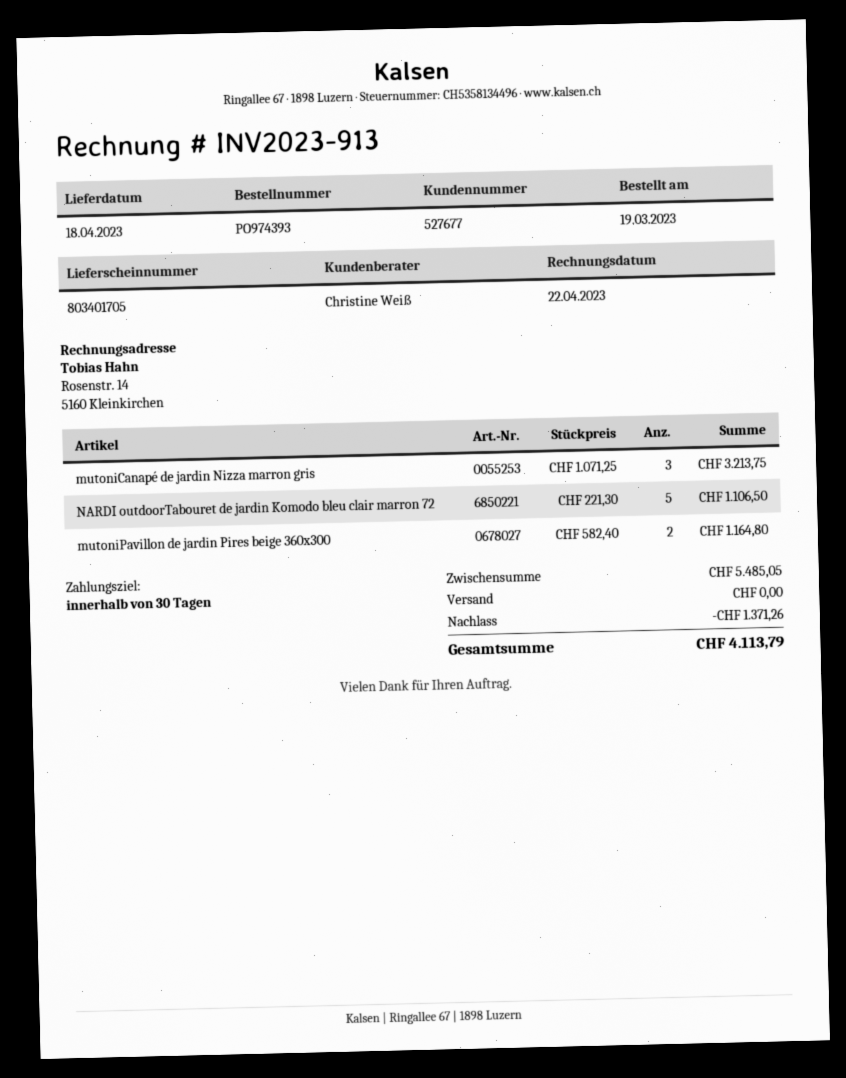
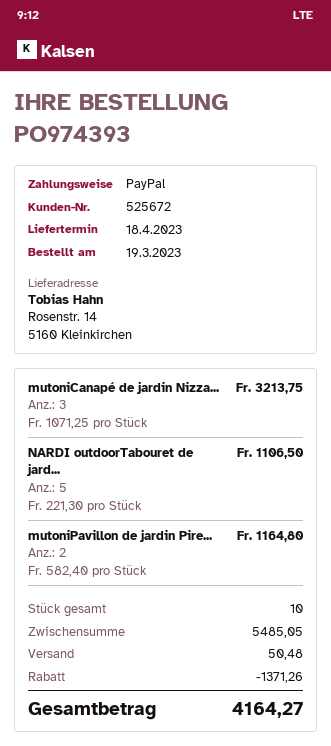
customer number: 527677 -> 525672
shipping: 0.00 -> 50.48
total: 4113.79 -> 4164.27

